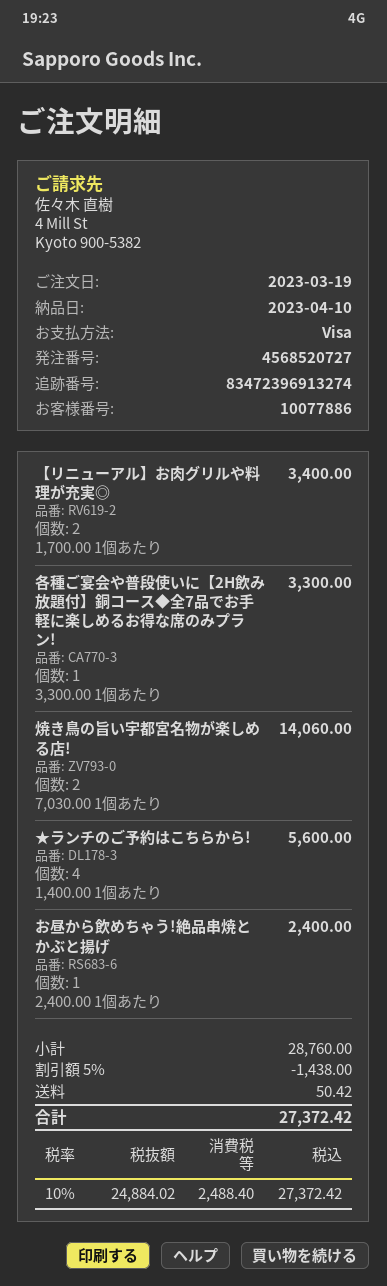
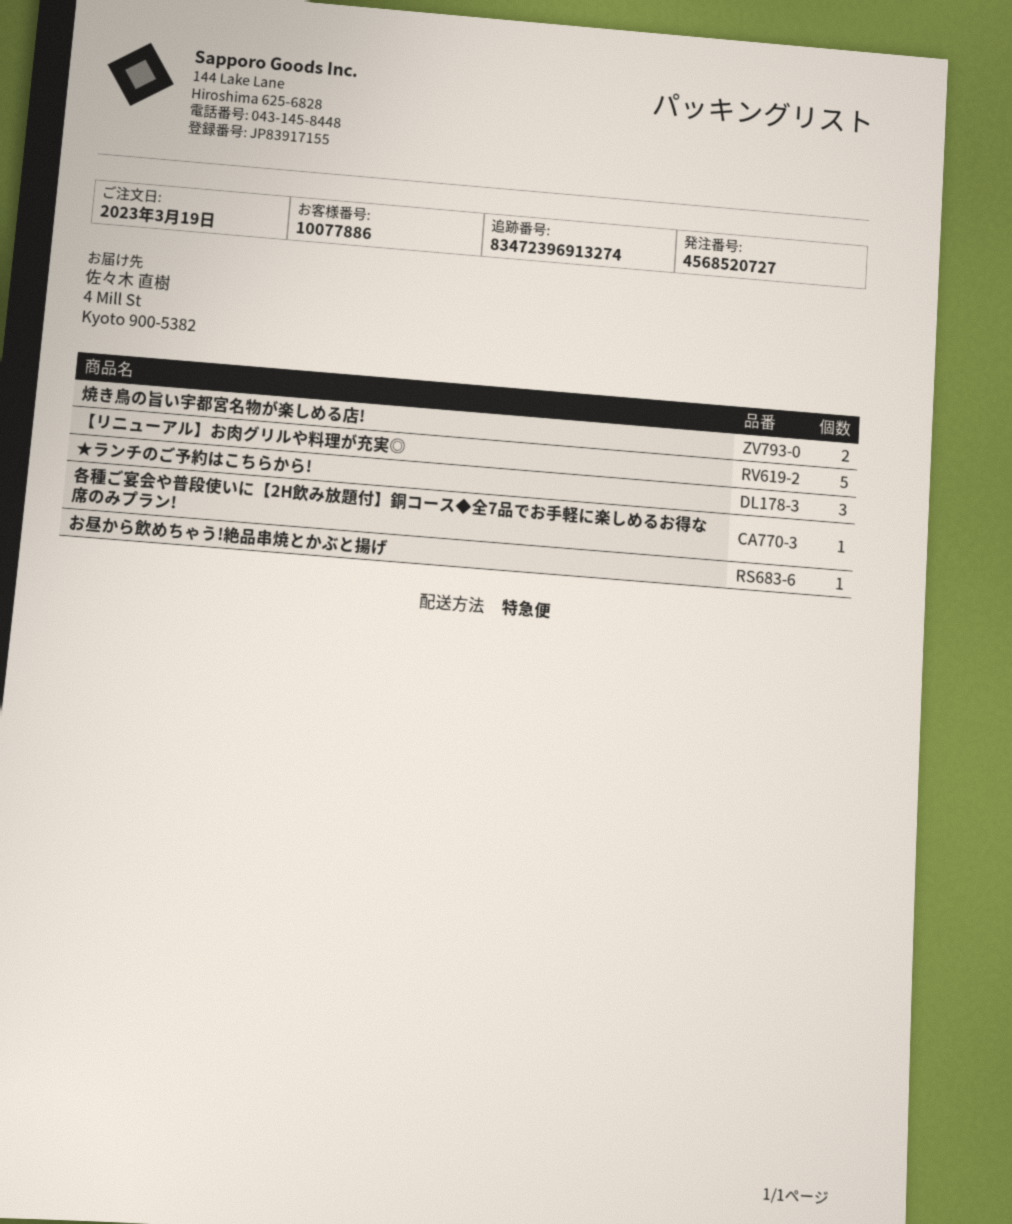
【リニューアル】お肉グリルや料理が充実◎: 2 -> 5
★ランチのご予約はこちらから!: 4 -> 3

